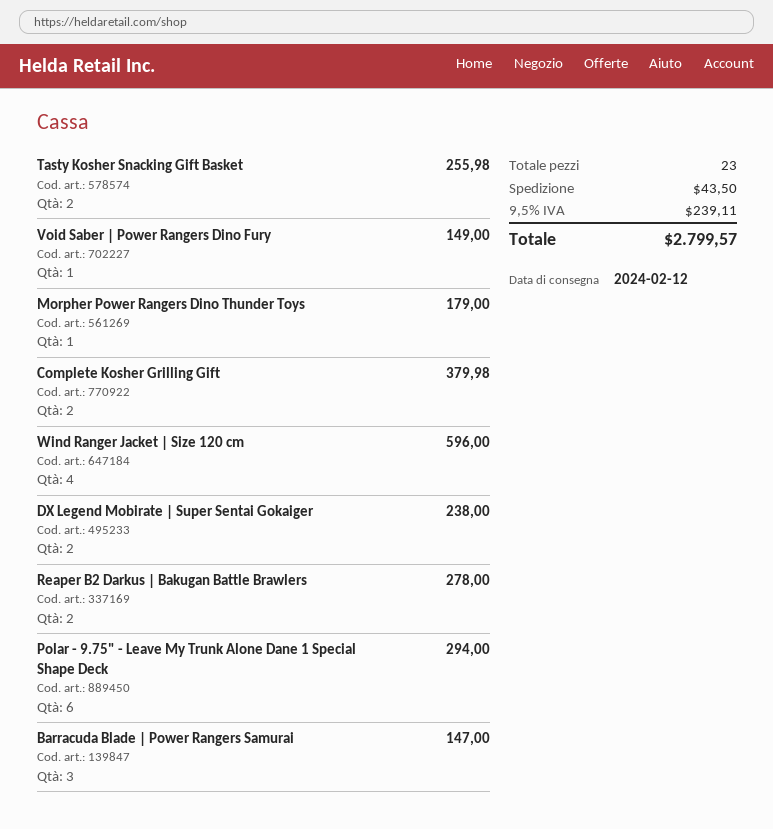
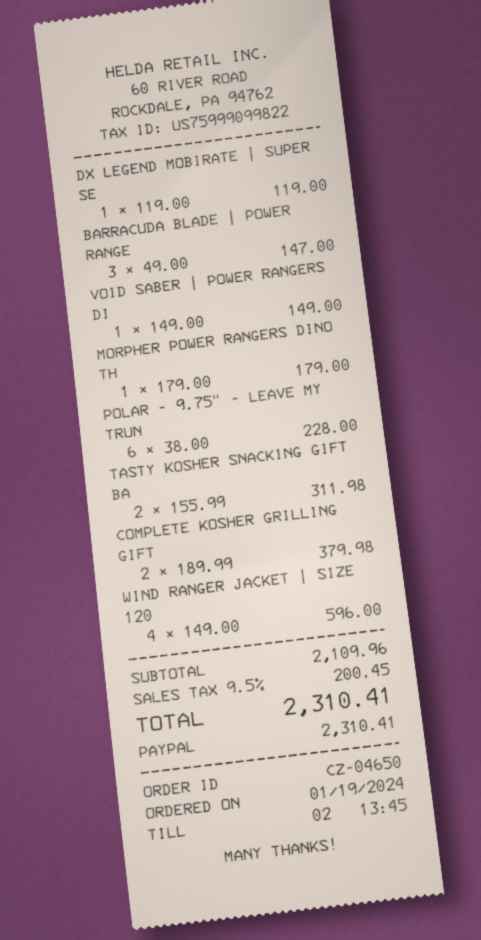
Tasty Kosher Snacking Gift Basket: 2 for 255.98 -> 2 for 311.98
DX Legend Mobirate | Super Sentai Gokaiger: 2 for 238.00 -> 1 for 119.00
Reaper B2 Darkus | Bakugan Battle Brawlers: 2 for 278.00 -> none
Polar - 9.75" - Leave My Trunk Alone Dane 1 Special Shape Deck: 6 for 294.00 -> 6 for 228.00
shipping: 43.50 -> none
tax: 9.5% = 239.11 -> 9.5% = 200.45
total: 2799.57 -> 2310.41

